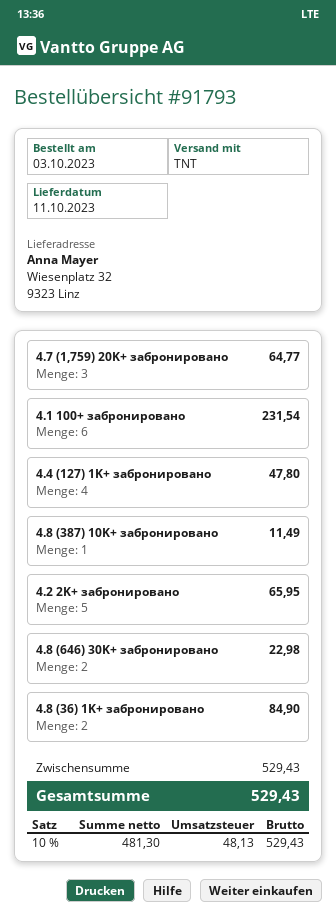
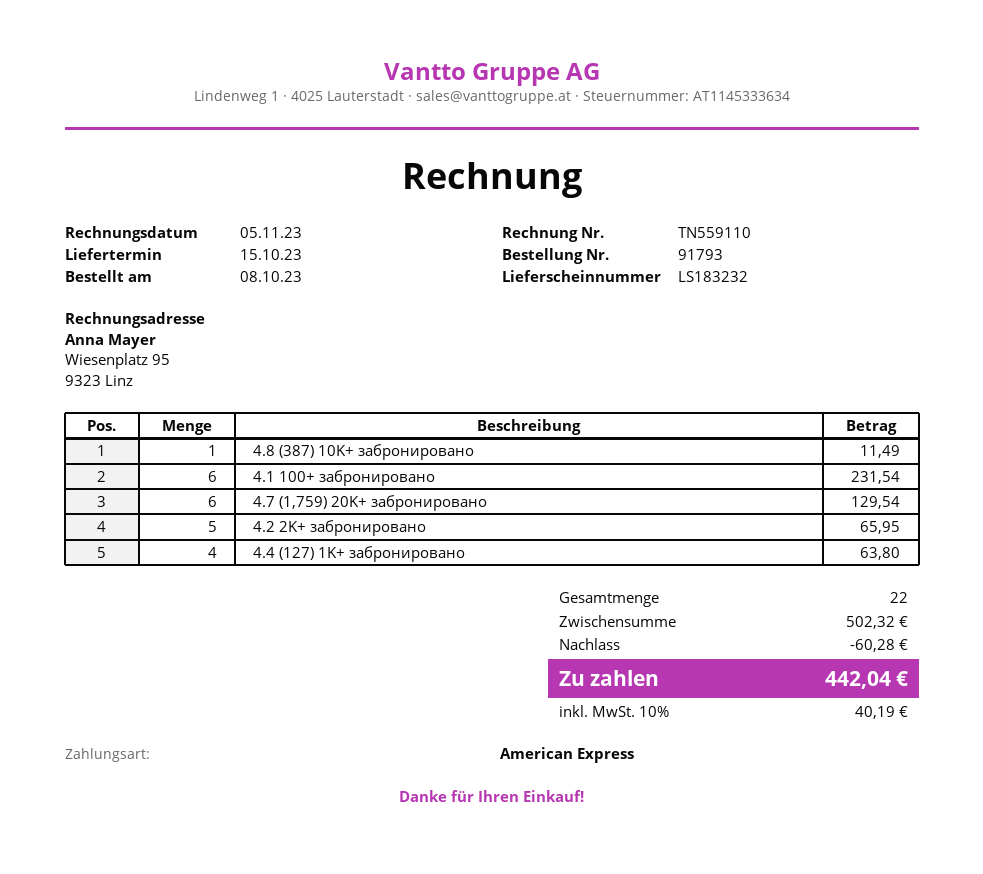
order date: 2023-10-03 -> 2023-10-08
delivery date: 2023-10-11 -> 2023-10-15
4.7 (1,759) 20K+ забронировано: 3 for 64.77 -> 6 for 129.54
4.4 (127) 1K+ забронировано: 4 for 47.80 -> 4 for 63.80
4.8 (646) 30K+ забронировано: 2 for 22.98 -> none
4.8 (36) 1K+ забронировано: 2 for 84.90 -> none
subtotal: 529.43 -> 502.32
discount: none -> 60.28
tax: 10% = 48.13 -> 10% = 40.19
total: 529.43 -> 442.04

